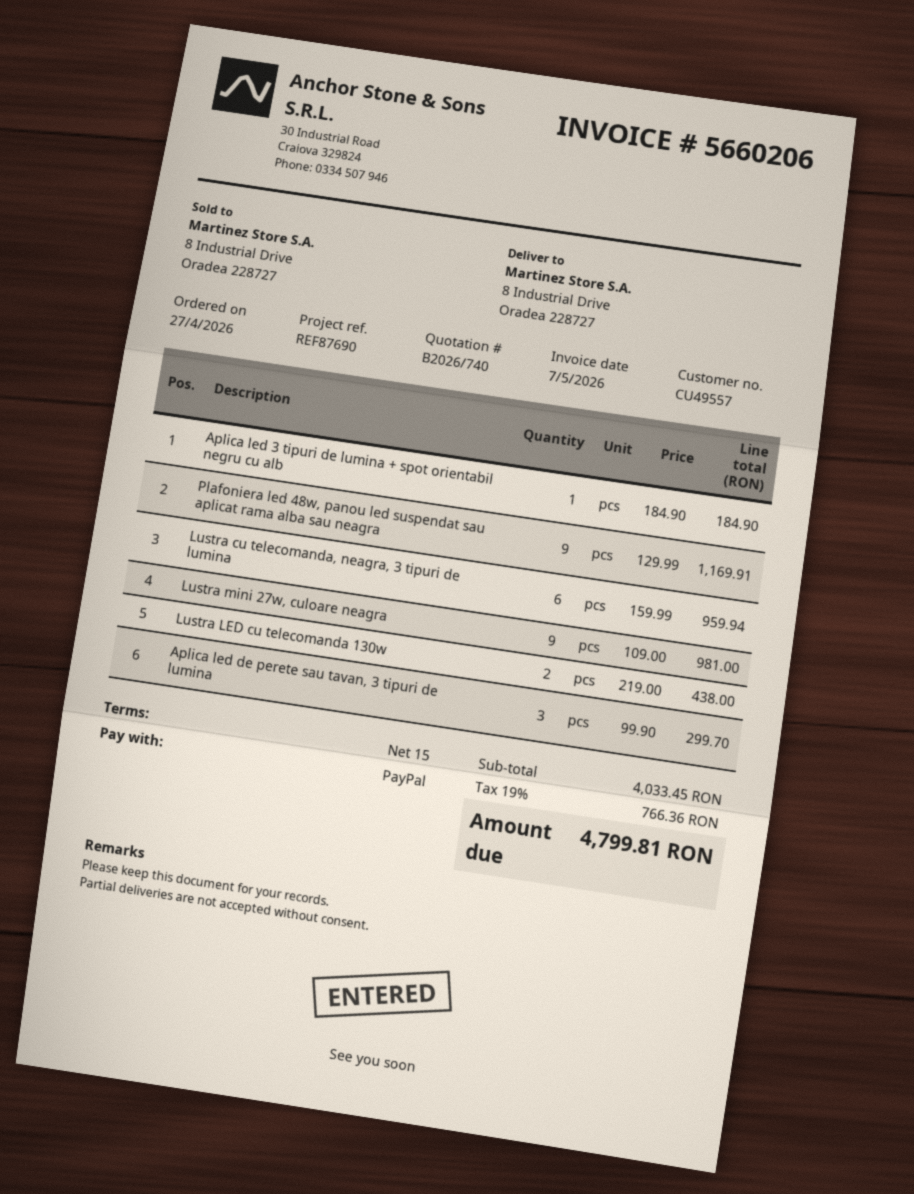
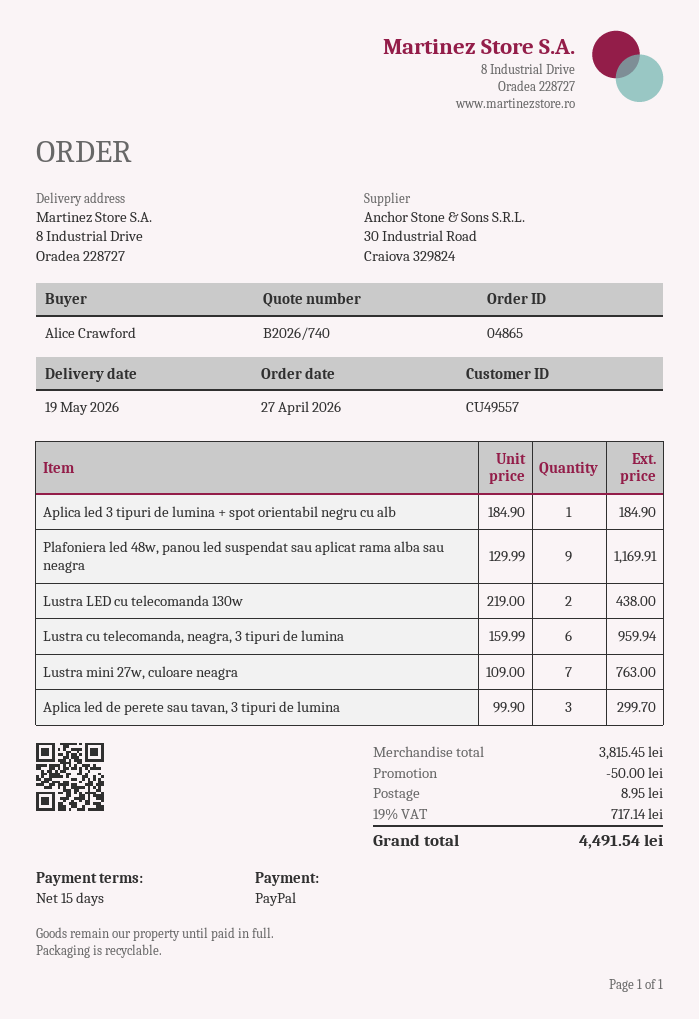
Lustra mini 27w, culoare neagra: 9 x 109.00 = 981.00 -> 7 x 109.00 = 763.00
subtotal: 4033.45 -> 3815.45
discount: none -> 50.00
shipping: none -> 8.95
tax: 19% = 766.36 -> 19% = 717.14
total: 4799.81 -> 4491.54

